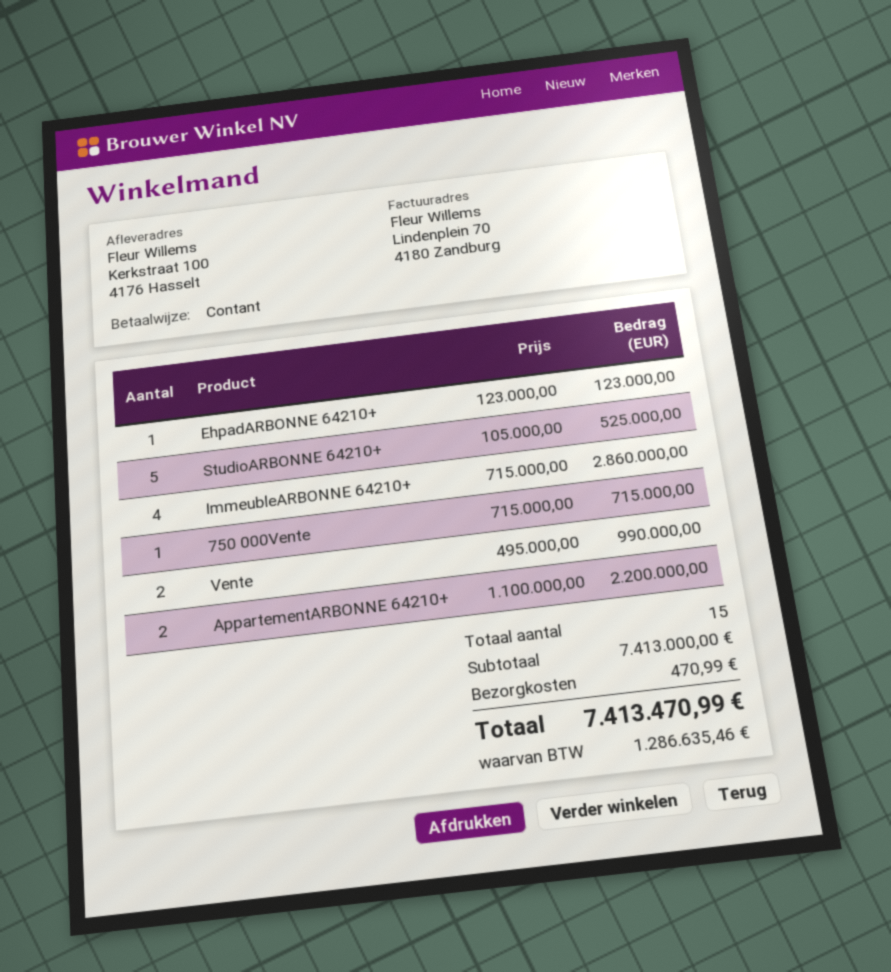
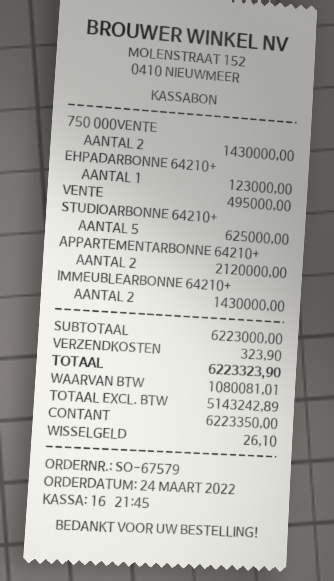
StudioARBONNE 64210+: 5 for 525000.00 -> 5 for 625000.00
ImmeubleARBONNE 64210+: 4 for 2860000.00 -> 2 for 1430000.00
750 000Vente: 1 for 715000.00 -> 2 for 1430000.00
Vente: 2 for 990000.00 -> 1 for 495000.00
AppartementARBONNE 64210+: 2 for 2200000.00 -> 2 for 2120000.00
subtotal: 7413000.00 -> 6223000.00
shipping: 470.99 -> 323.90
tax: 1286635.46 -> 1080081.01
total: 7413470.99 -> 6223323.90

